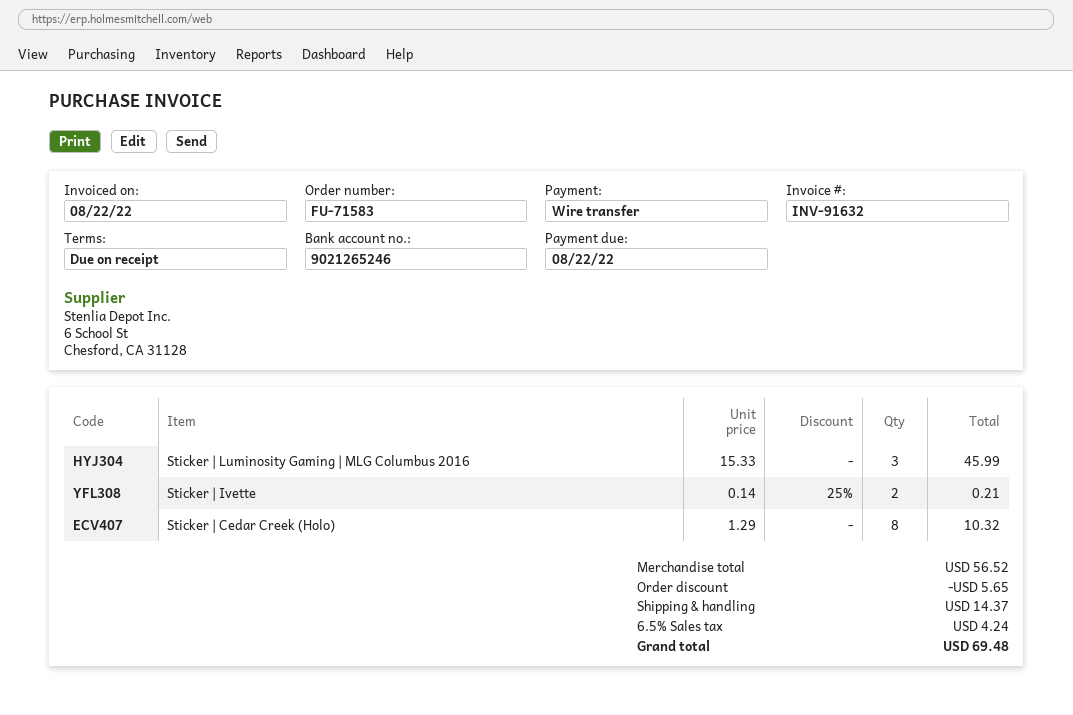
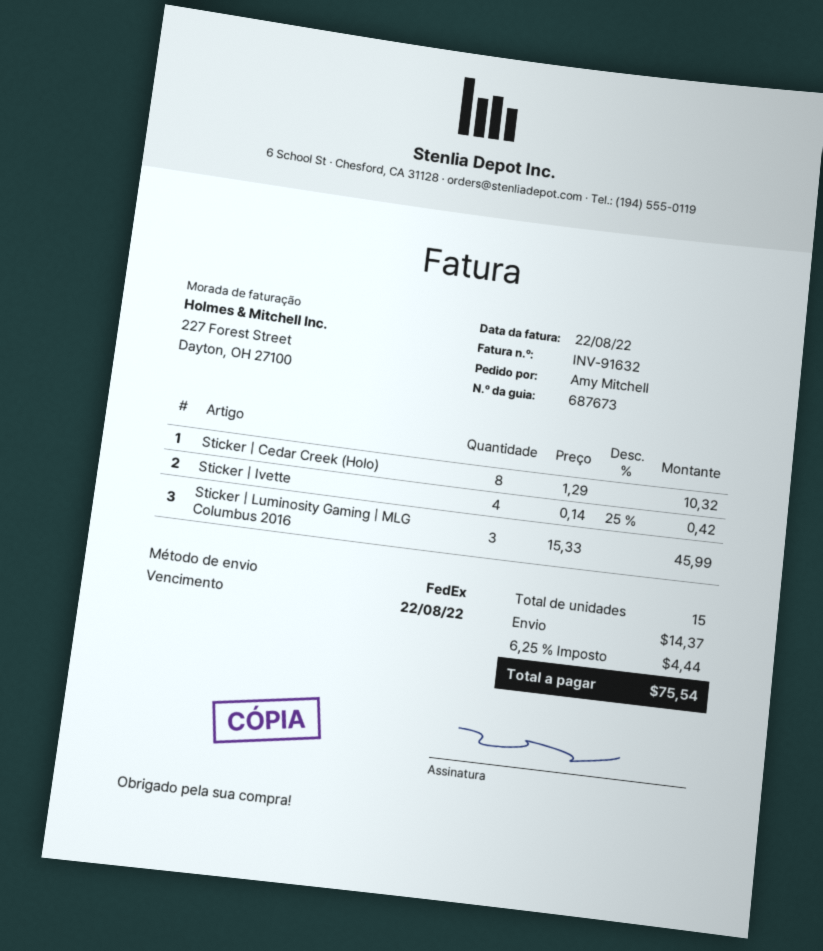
Sticker | Ivette: 2 x 0.14 - 25% = 0.21 -> 4 x 0.14 - 25% = 0.42
discount: 5.65 -> none
tax: 6.5% = 4.24 -> 6.25% = 4.44
total: 69.48 -> 75.54

